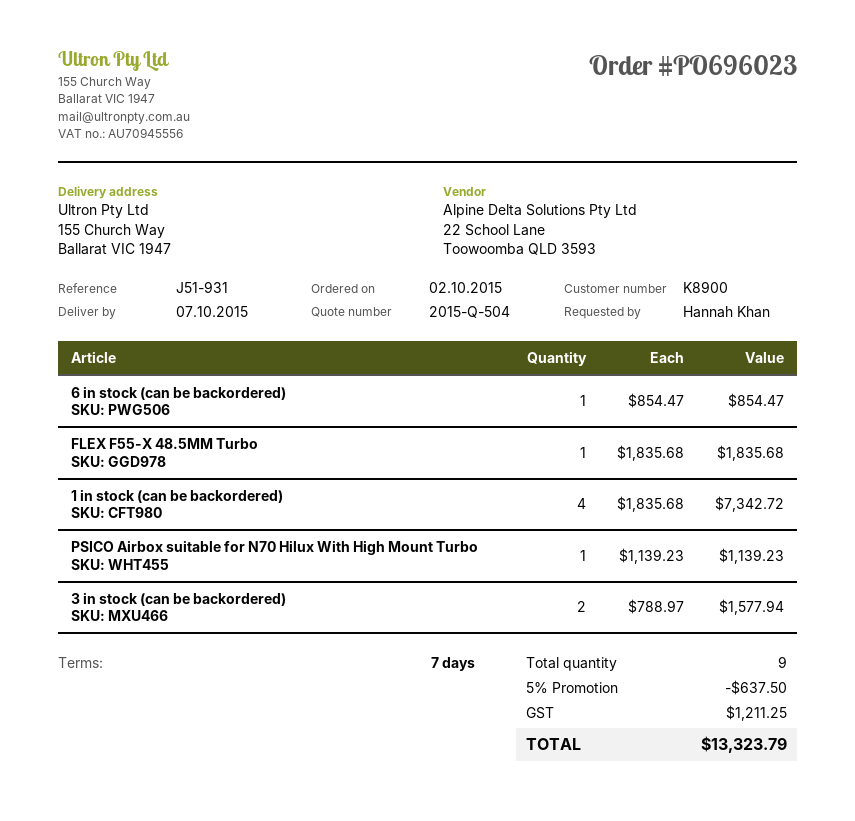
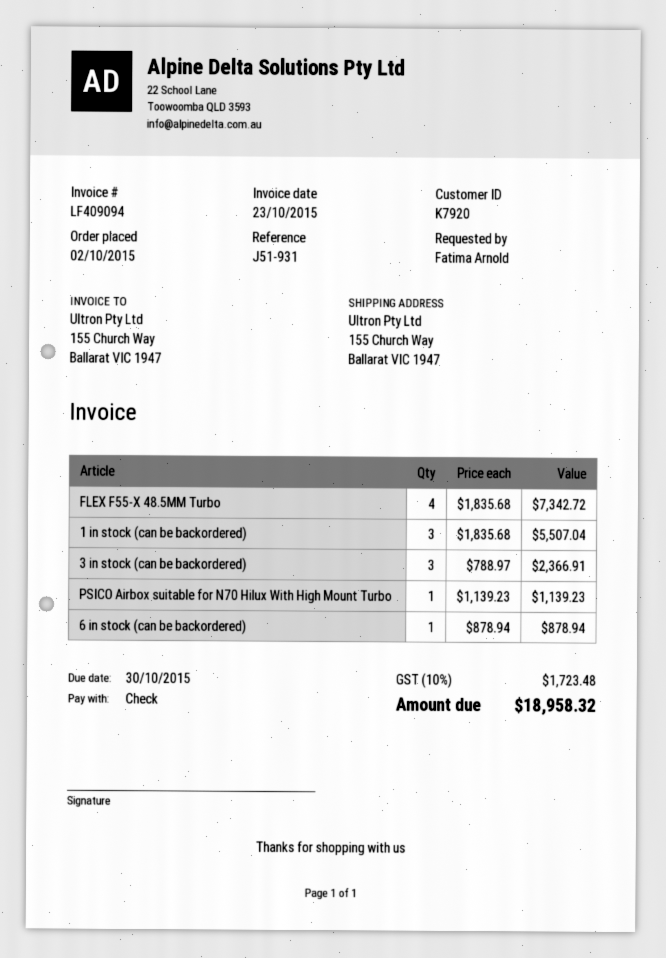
customer number: K8900 -> K7920
ordered by: Hannah Khan -> Fatima Arnold
6 in stock (can be backordered): 1 x 854.47 = 854.47 -> 1 x 878.94 = 878.94
FLEX F55-X 48.5MM Turbo: 1 x 1835.68 = 1835.68 -> 4 x 1835.68 = 7342.72
1 in stock (can be backordered): 4 x 1835.68 = 7342.72 -> 3 x 1835.68 = 5507.04
3 in stock (can be backordered): 2 x 788.97 = 1577.94 -> 3 x 788.97 = 2366.91
discount: 5% = 637.50 -> none
tax: 1211.25 -> 1723.48
total: 13323.79 -> 18958.32

